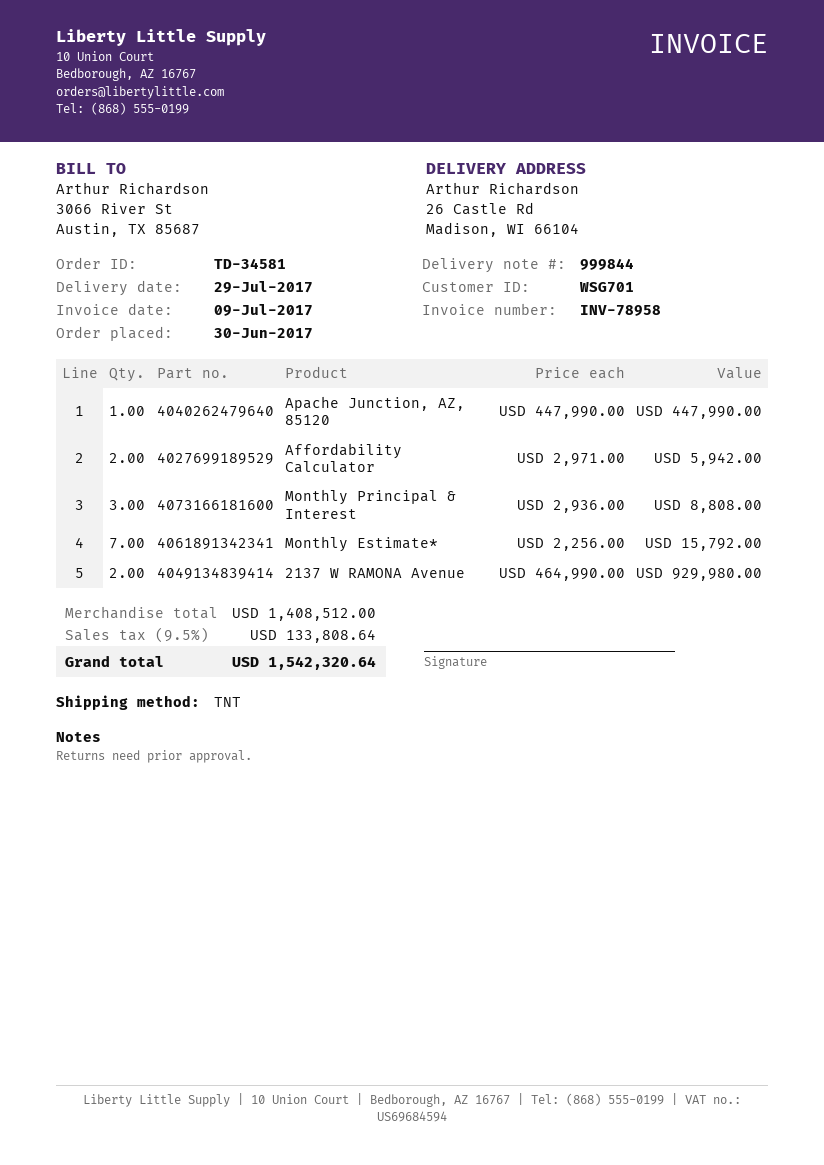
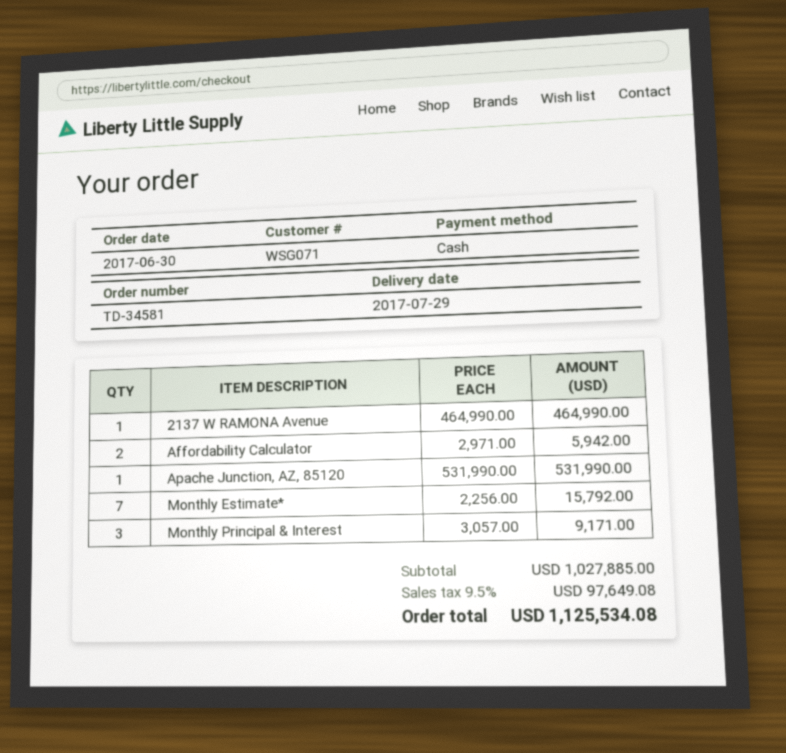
customer number: WSG701 -> WSG071
Apache Junction, AZ, 85120: 1 x 447990.00 = 447990.00 -> 1 x 531990.00 = 531990.00
Monthly Principal & Interest: 3 x 2936.00 = 8808.00 -> 3 x 3057.00 = 9171.00
2137 W RAMONA Avenue: 2 x 464990.00 = 929980.00 -> 1 x 464990.00 = 464990.00
subtotal: 1408512.00 -> 1027885.00
tax: 9.5% = 133808.64 -> 9.5% = 97649.08
total: 1542320.64 -> 1125534.08

